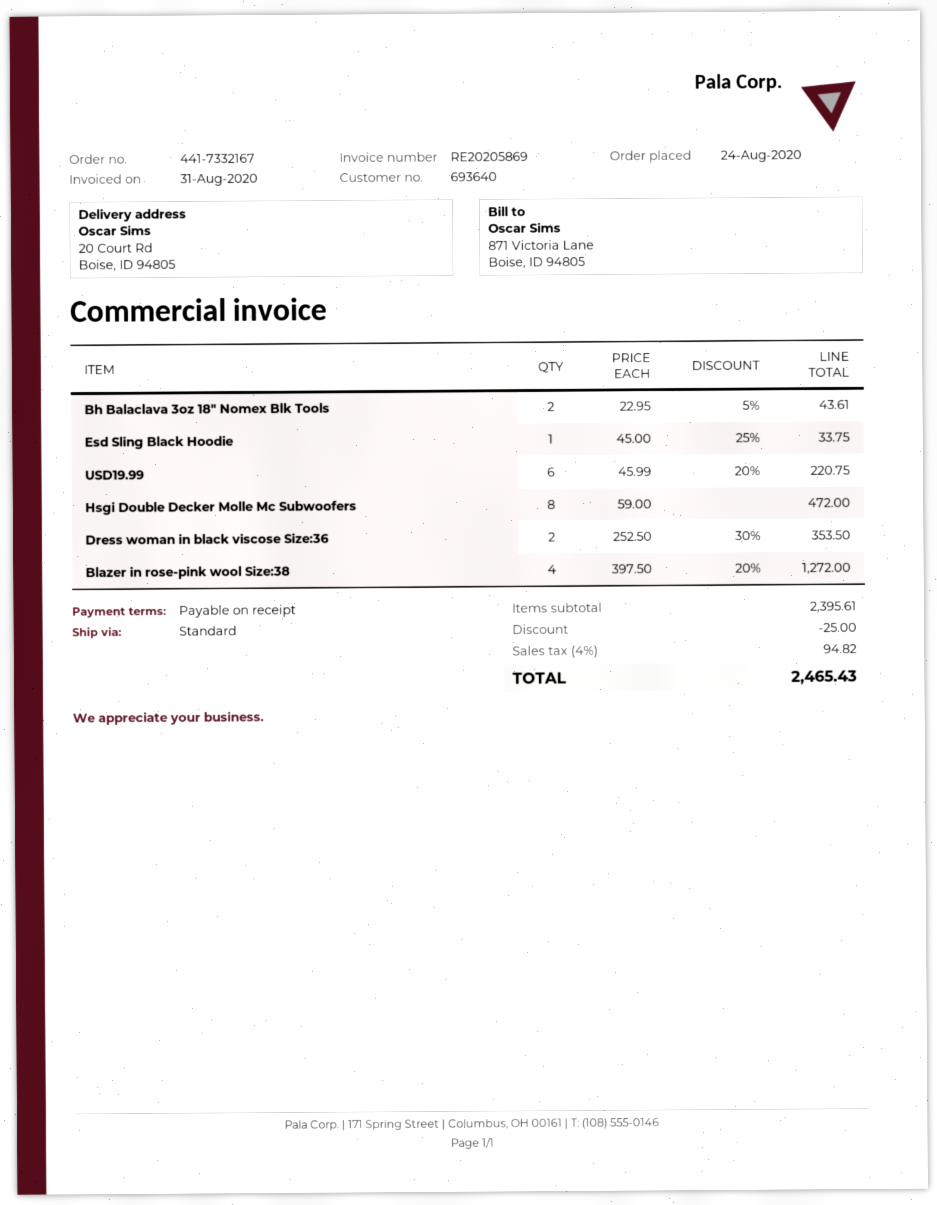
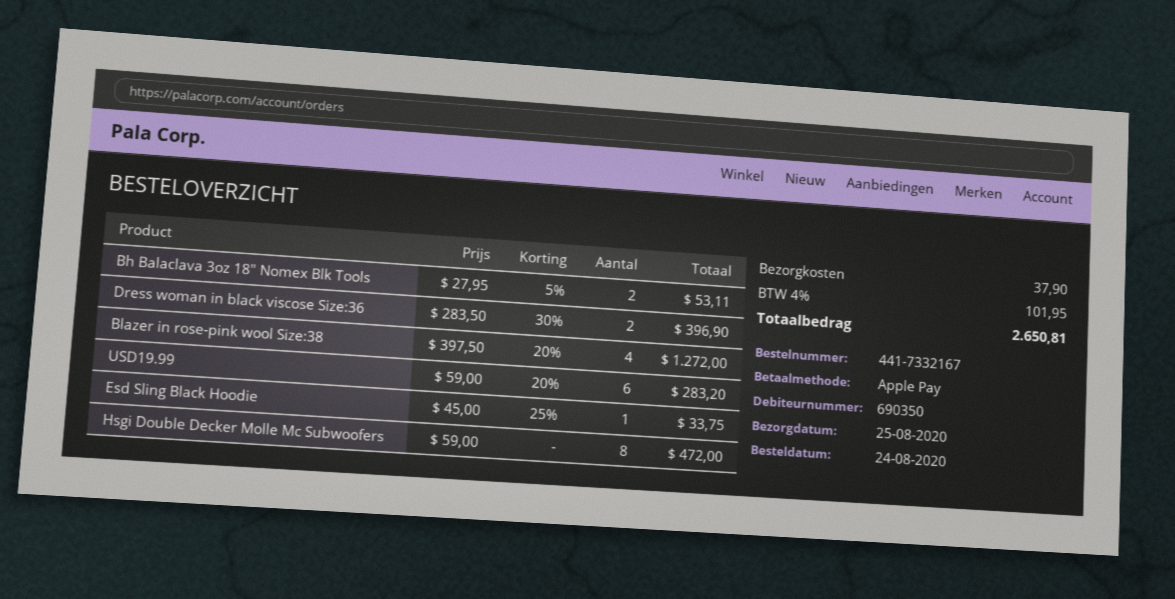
customer number: 693640 -> 690350
Bh Balaclava 3oz 18" Nomex Blk Tools: 2 x 22.95 - 5% = 43.61 -> 2 x 27.95 - 5% = 53.11
USD19.99: 6 x 45.99 - 20% = 220.75 -> 6 x 59.00 - 20% = 283.20
Dress woman in black viscose Size:36: 2 x 252.50 - 30% = 353.50 -> 2 x 283.50 - 30% = 396.90
discount: 25.00 -> none
shipping: none -> 37.90
tax: 4% = 94.82 -> 4% = 101.95
total: 2465.43 -> 2650.81

